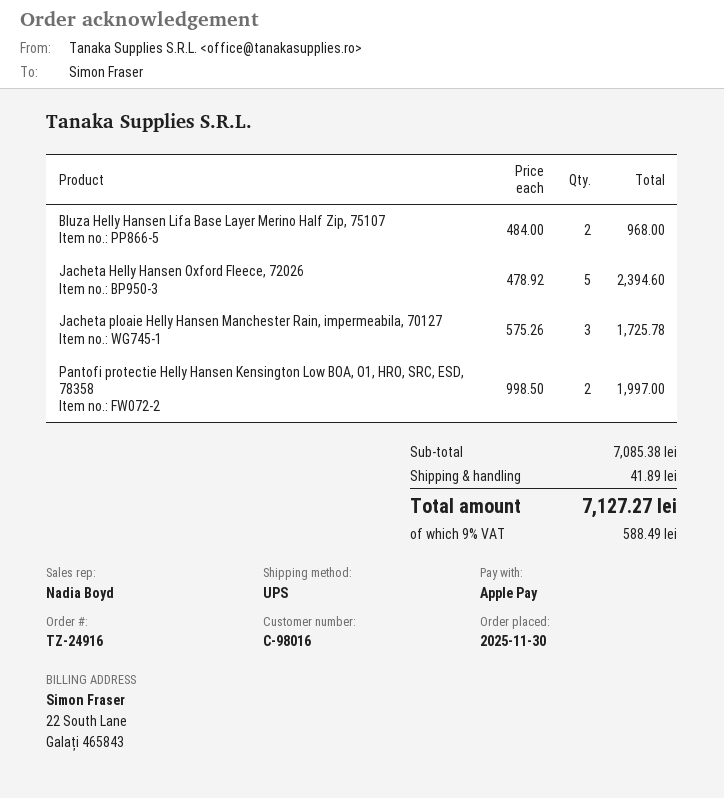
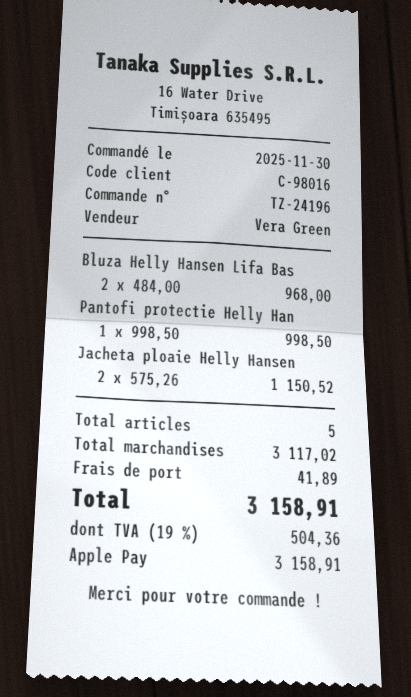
order number: TZ-24916 -> TZ-24196
sales rep: Nadia Boyd -> Vera Green
Jacheta Helly Hansen Oxford Fleece, 72026: 5 x 478.92 = 2394.60 -> none
Jacheta ploaie Helly Hansen Manchester Rain, impermeabila, 70127: 3 x 575.26 = 1725.78 -> 2 x 575.26 = 1150.52
Pantofi protectie Helly Hansen Kensington Low BOA, O1, HRO, SRC, ESD, 78358: 2 x 998.50 = 1997.00 -> 1 x 998.50 = 998.50
subtotal: 7085.38 -> 3117.02
tax: 9% = 588.49 -> 19% = 504.36
total: 7127.27 -> 3158.91

